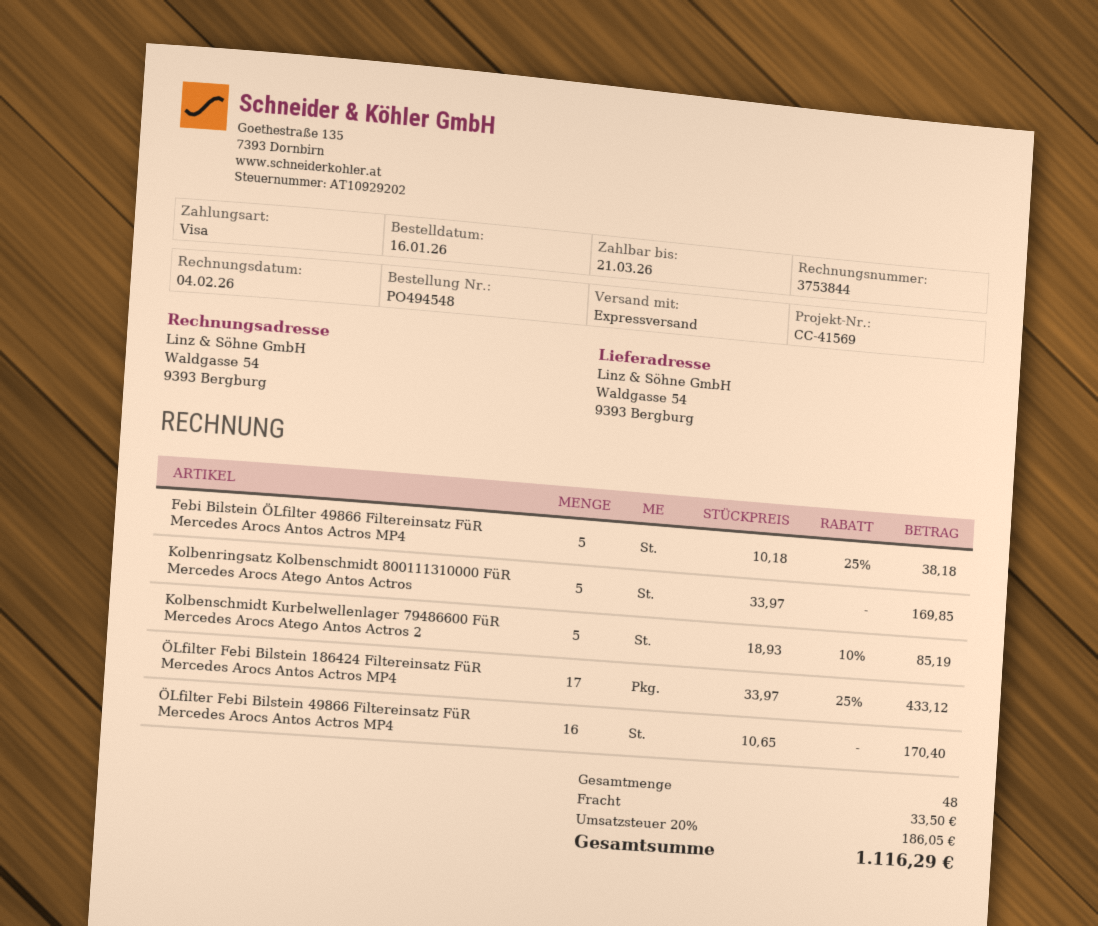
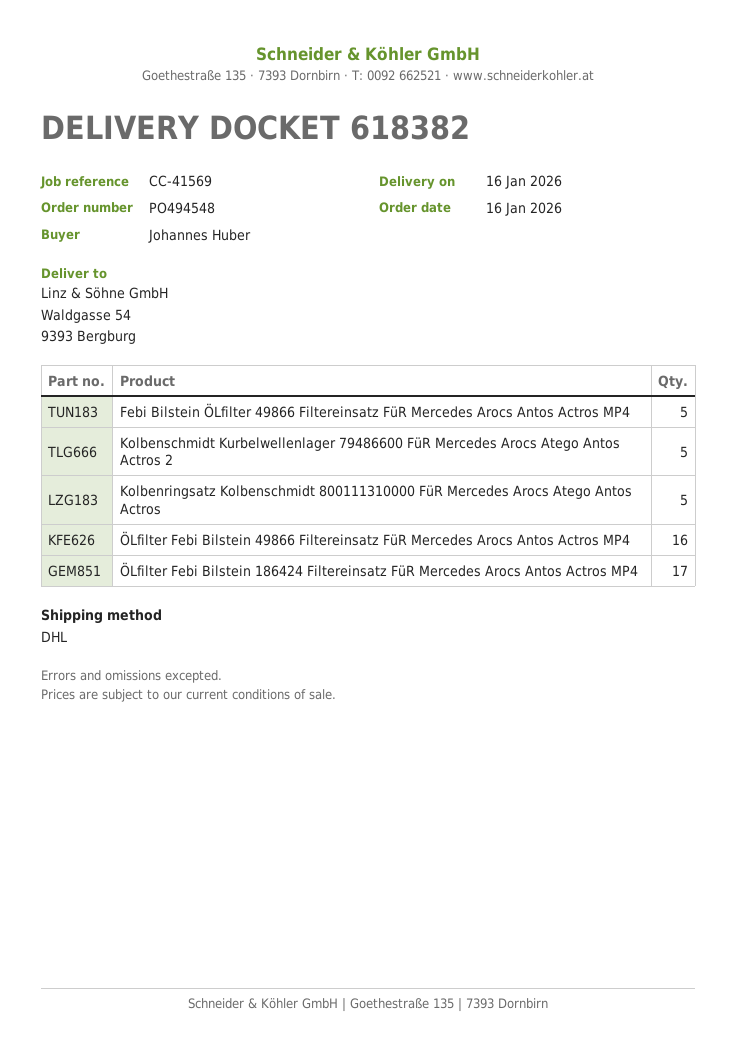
shipping method: express -> DHL

